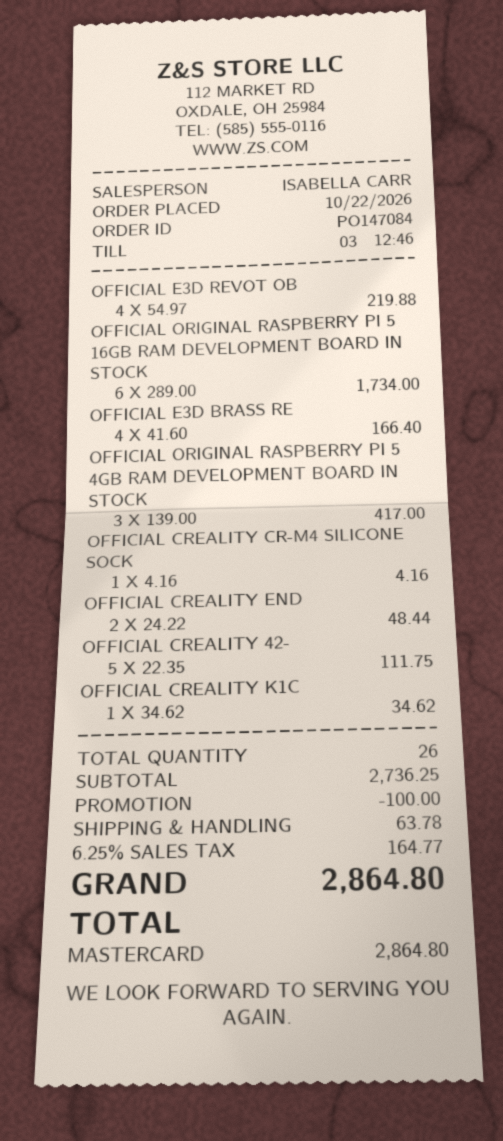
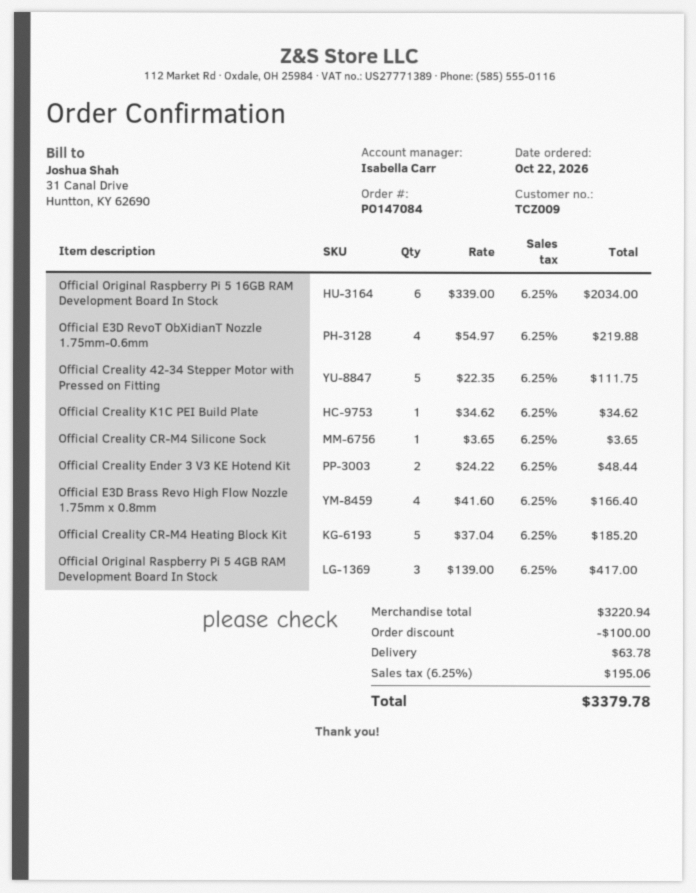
OFFICIAL ORIGINAL RASPBERRY PI 5 16GB RAM DEVELOPMENT BOARD IN STOCK: 6 x 289.00 = 1734.00 -> 6 x 339.00 = 2034.00
OFFICIAL CREALITY CR-M4 SILICONE SOCK: 1 x 4.16 = 4.16 -> 1 x 3.65 = 3.65
Official Creality CR-M4 Heating Block Kit: none -> 5 x 37.04 = 185.20
subtotal: 2736.25 -> 3220.94
tax: 6.25% = 164.77 -> 6.25% = 195.06
total: 2864.80 -> 3379.78

